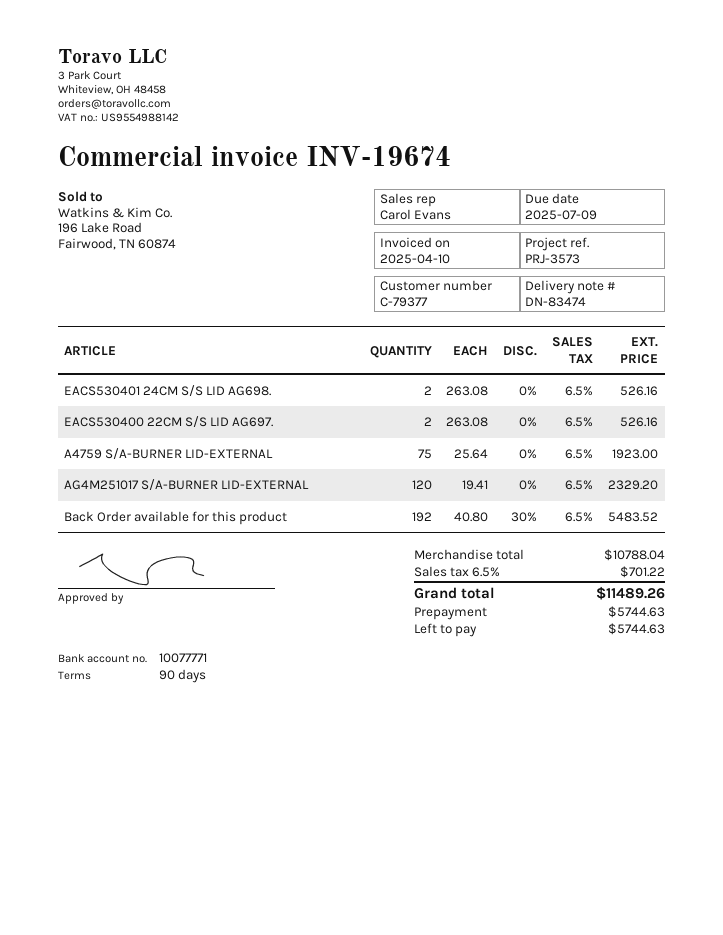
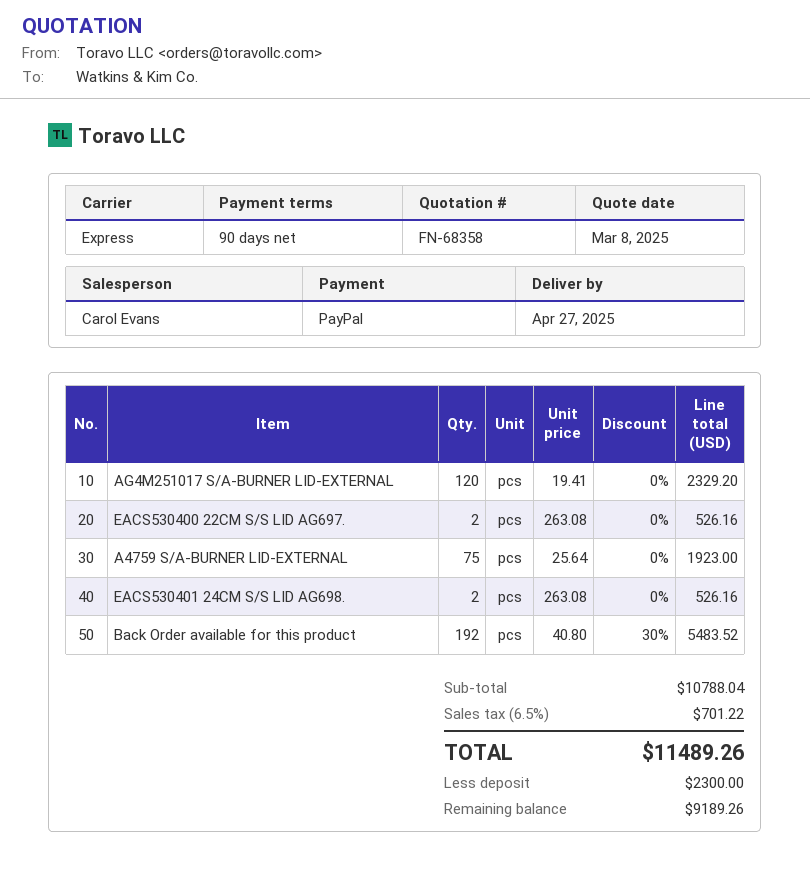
deposit: 5744.63 -> 2300.00
balance: 5744.63 -> 9189.26

